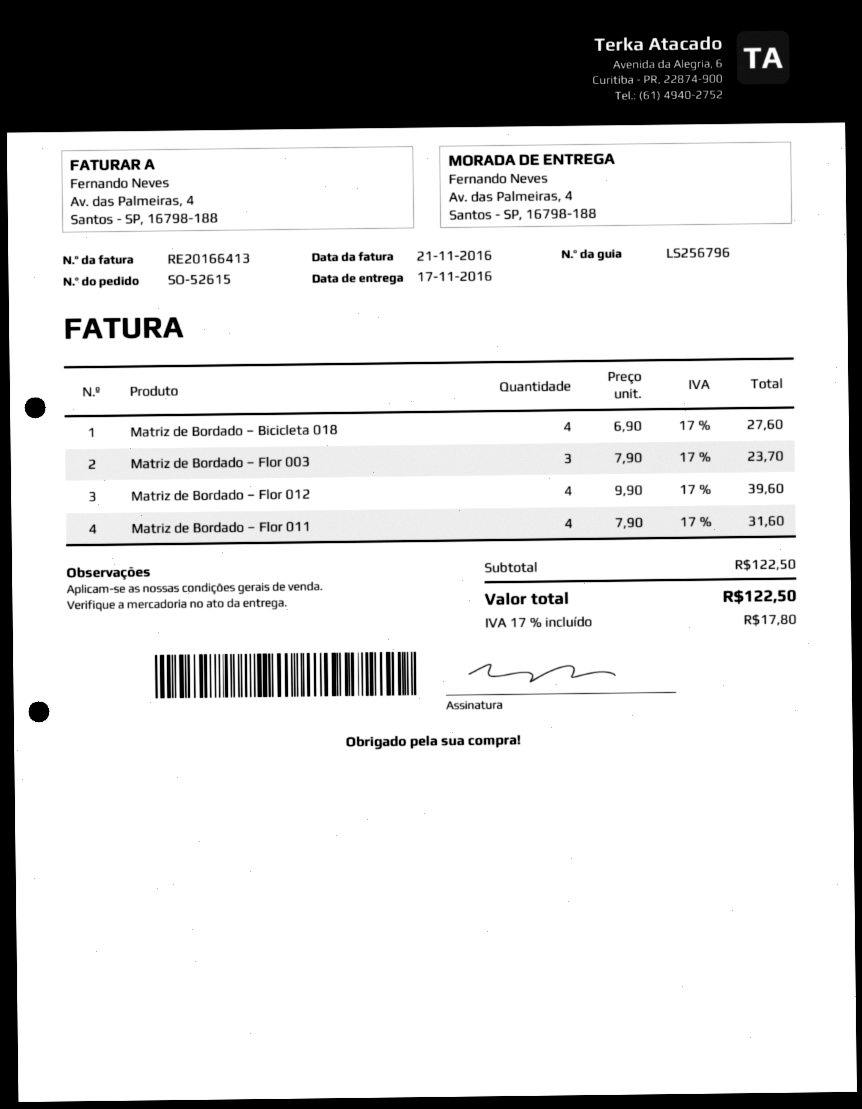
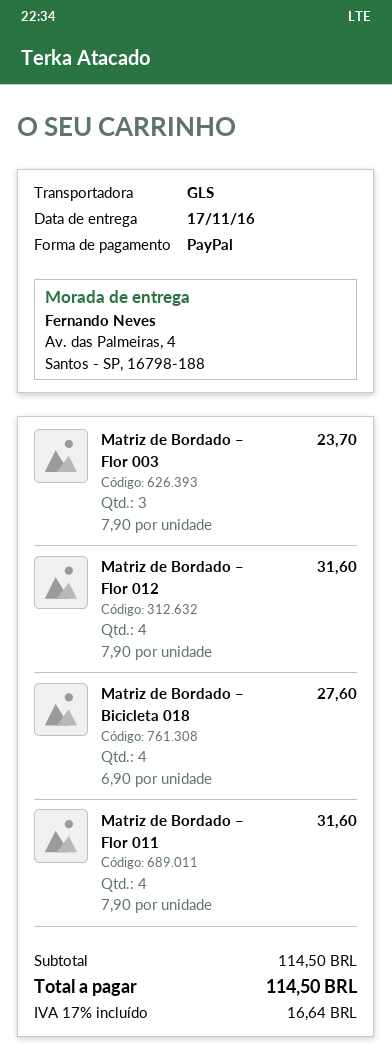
Matriz de Bordado – Flor 012: 4 x 9.90 = 39.60 -> 4 x 7.90 = 31.60
subtotal: 122.50 -> 114.50
tax: 17% = 17.80 -> 17% = 16.64
total: 122.50 -> 114.50

